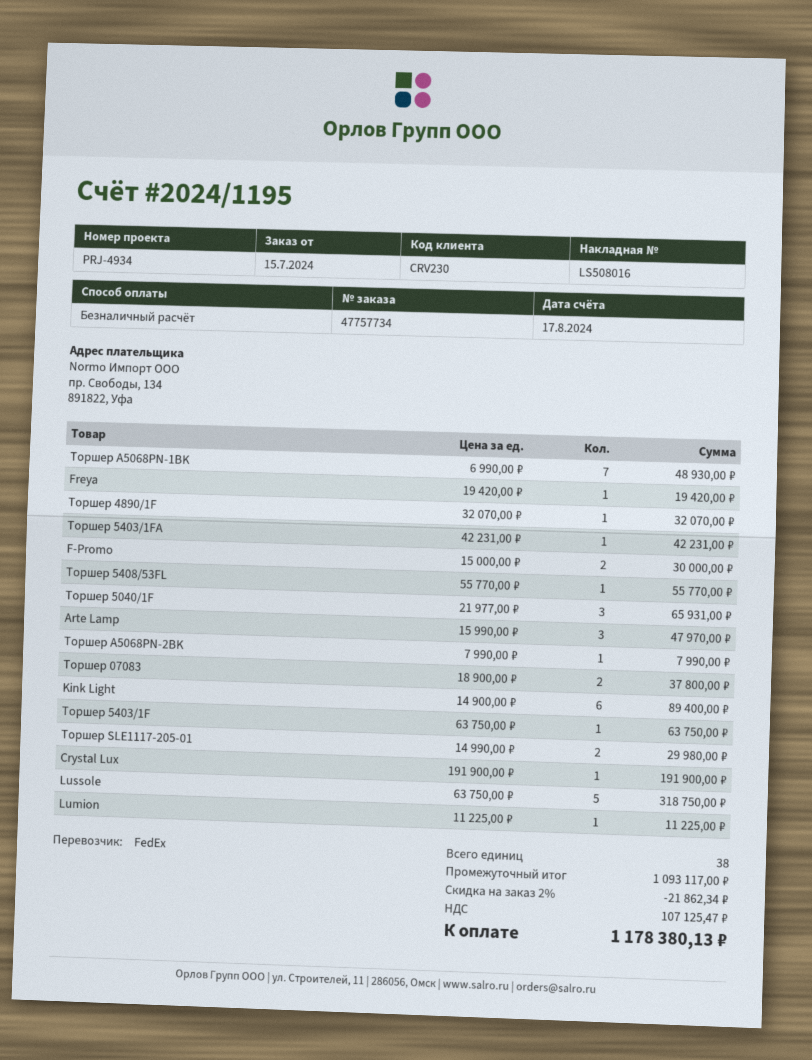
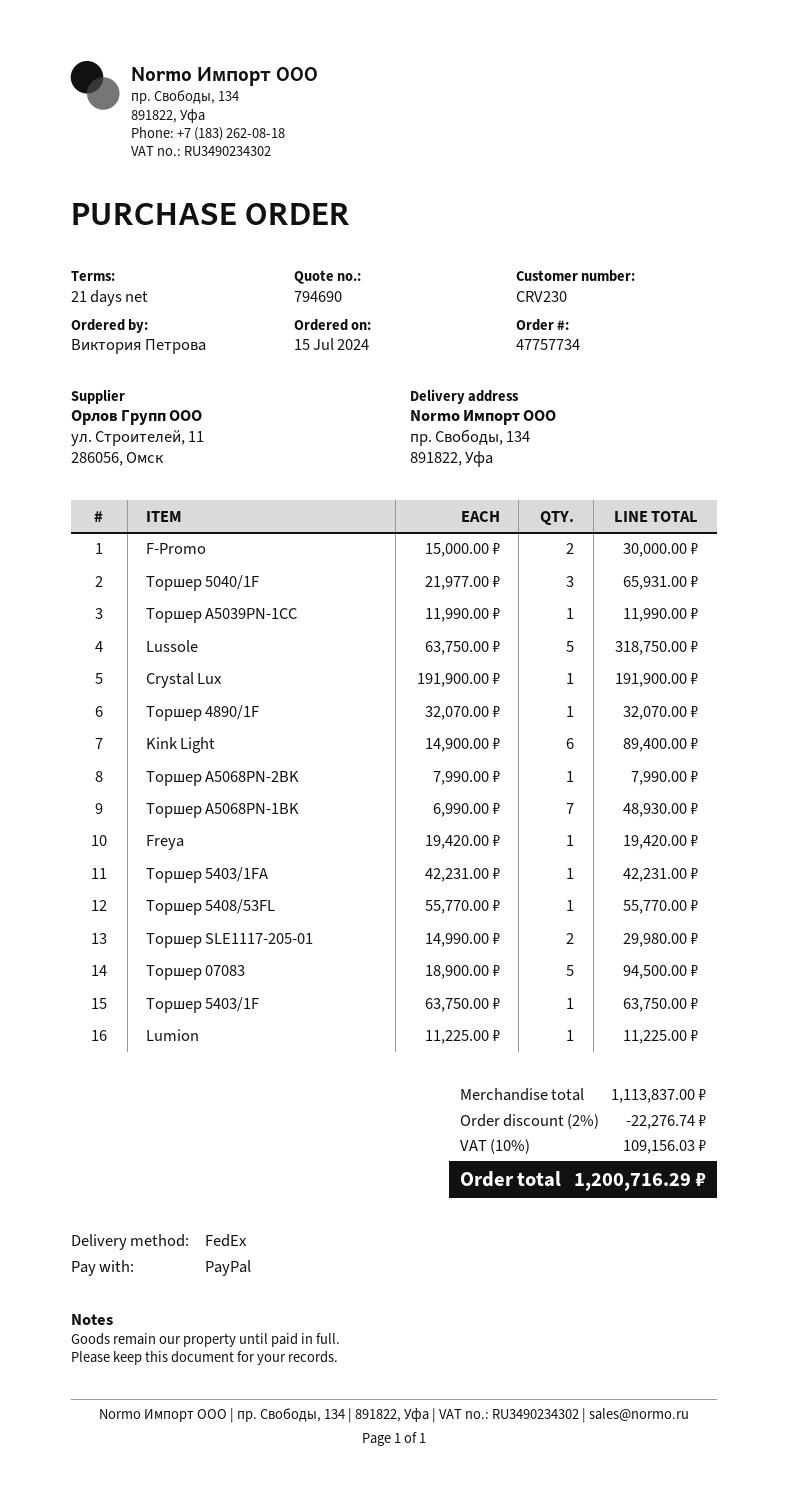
payment method: bank transfer -> PayPal
Arte Lamp: 3 x 15990.00 = 47970.00 -> none
Торшер 07083: 2 x 18900.00 = 37800.00 -> 5 x 18900.00 = 94500.00
Торшер A5039PN-1CC: none -> 1 x 11990.00 = 11990.00
subtotal: 1093117.00 -> 1113837.00
discount: 2% = 21862.34 -> 2% = 22276.74
tax: 107125.47 -> 109156.03
total: 1178380.13 -> 1200716.29

